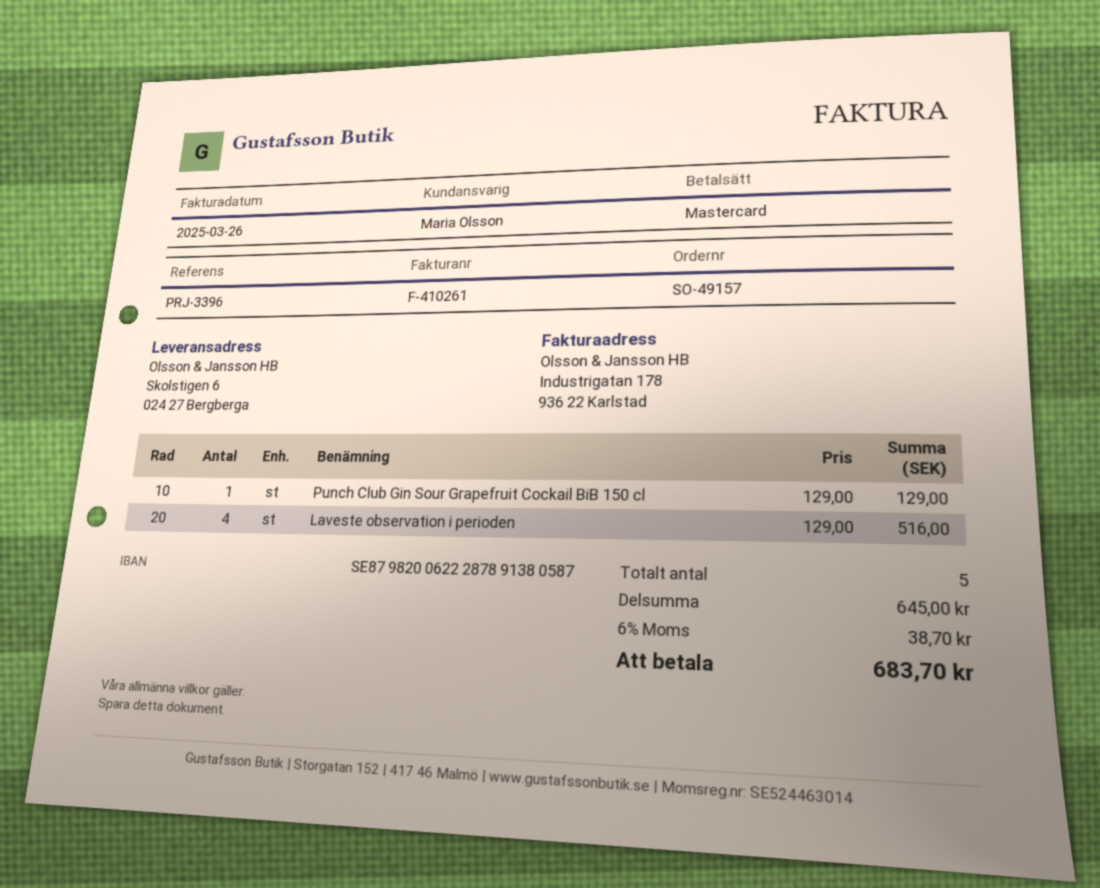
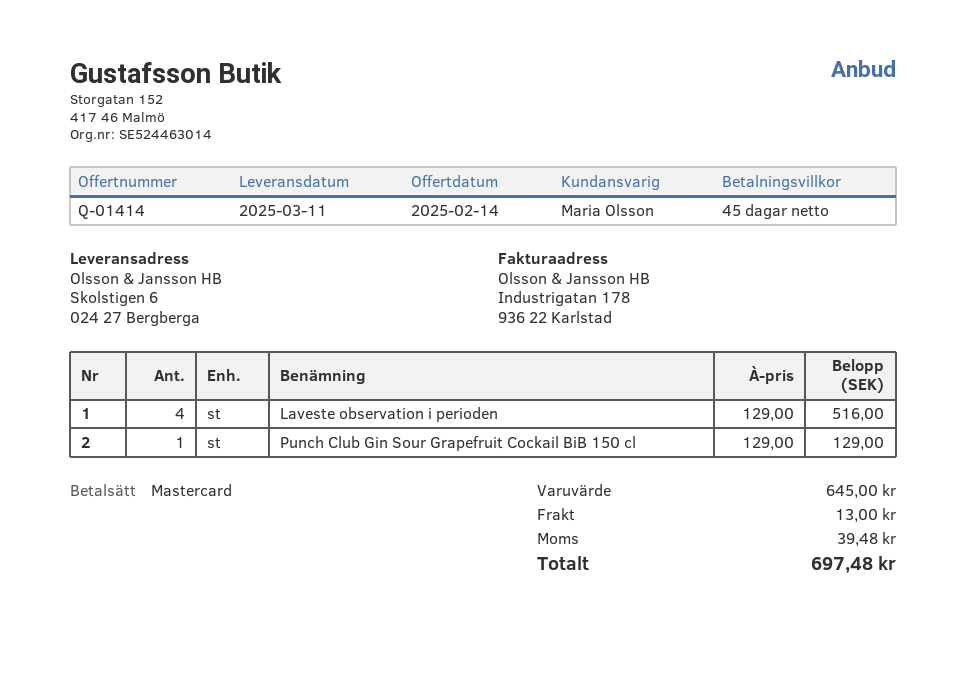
shipping: none -> 13.00
tax: 38.70 -> 39.48
total: 683.70 -> 697.48

